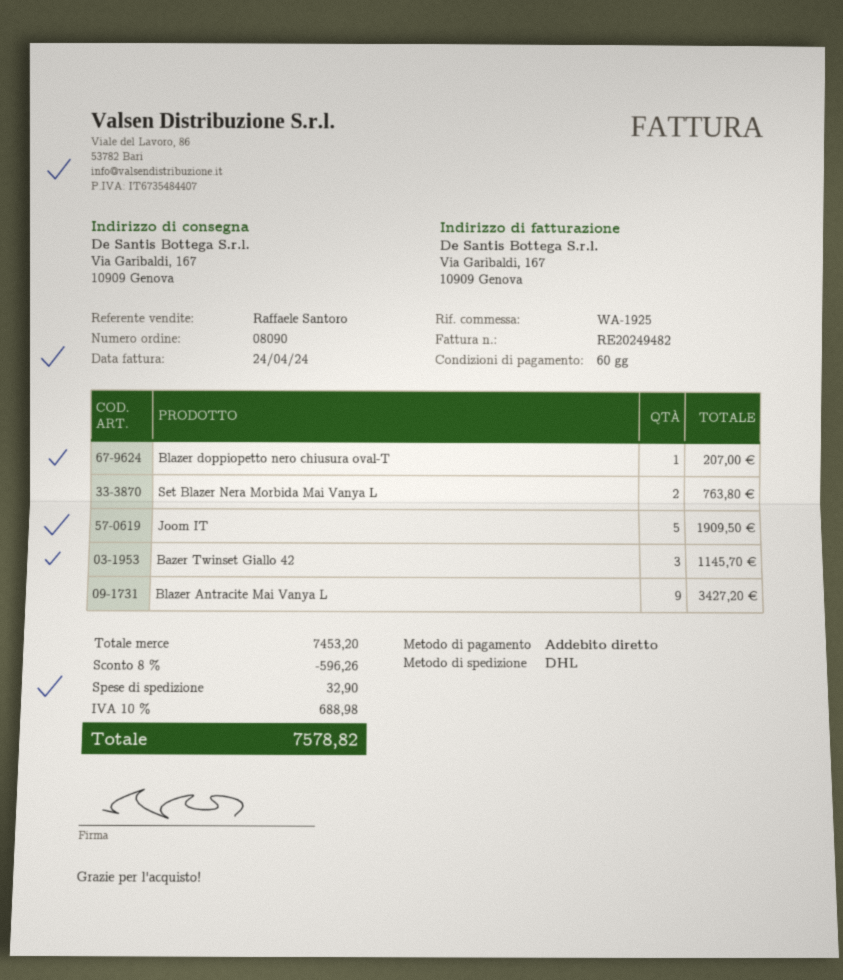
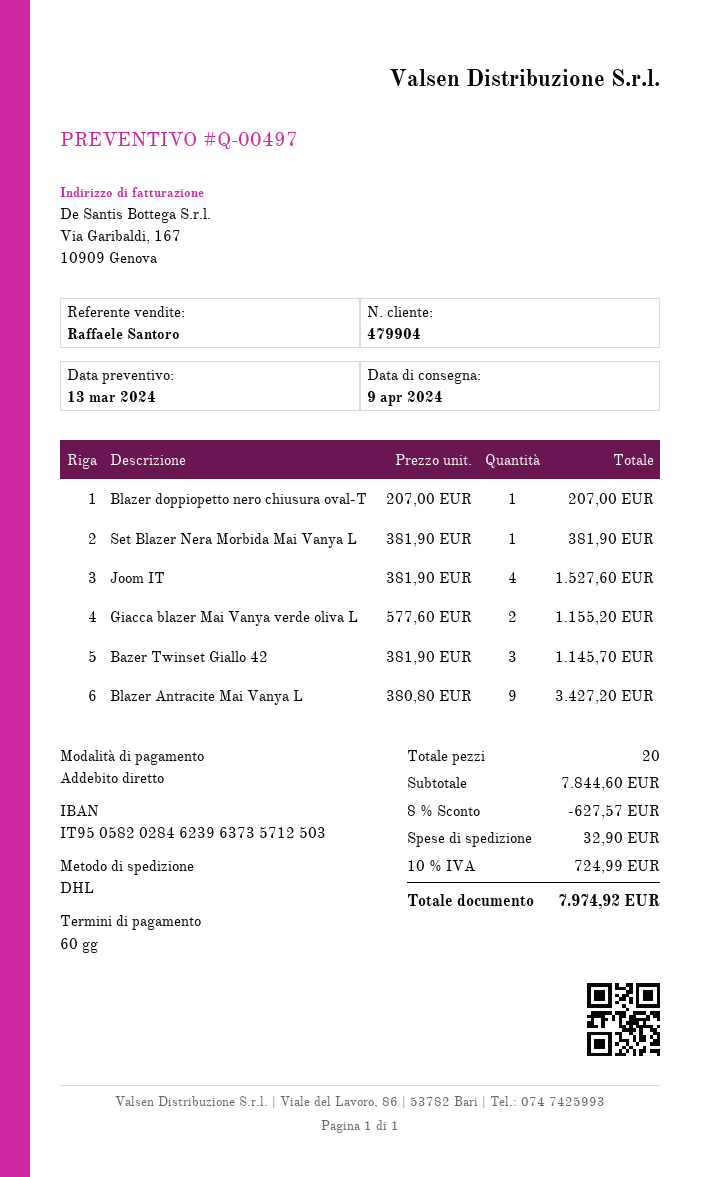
Set Blazer Nera Morbida Mai Vanya L: 2 for 763.80 -> 1 for 381.90
Joom IT: 5 for 1909.50 -> 4 for 1527.60
Giacca blazer Mai Vanya verde oliva L: none -> 2 for 1155.20
subtotal: 7453.20 -> 7844.60
discount: 8% = 596.26 -> 8% = 627.57
tax: 10% = 688.98 -> 10% = 724.99
total: 7578.82 -> 7974.92

